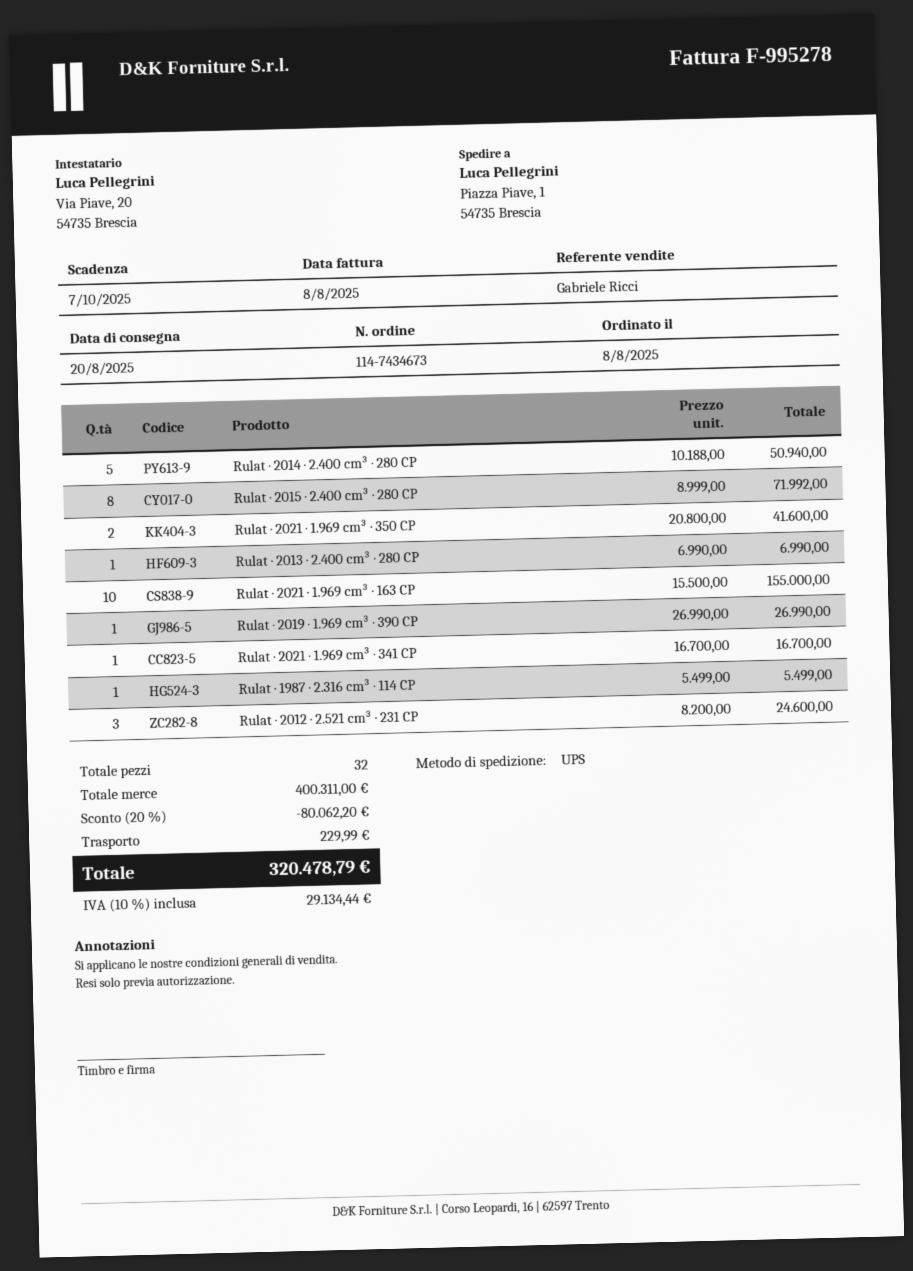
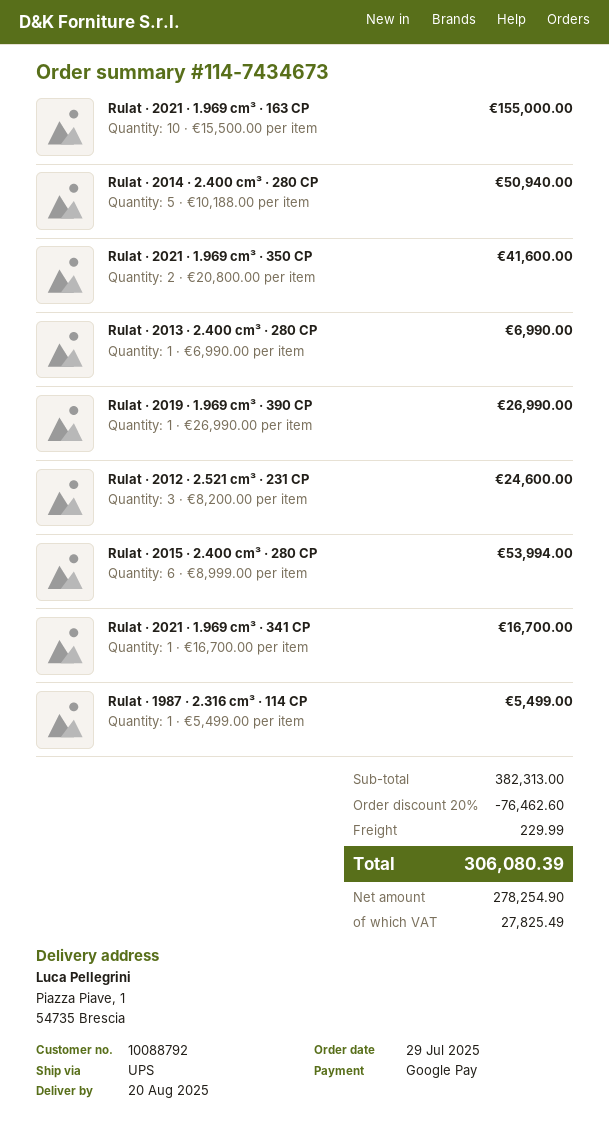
order date: 2025-08-08 -> 2025-07-29
Rulat · 2015 · 2.400 cm³ · 280 CP: 8 x 8999.00 = 71992.00 -> 6 x 8999.00 = 53994.00
subtotal: 400311.00 -> 382313.00
discount: 20% = 80062.20 -> 20% = 76462.60
tax: 29134.44 -> 27825.49
total: 320478.79 -> 306080.39

